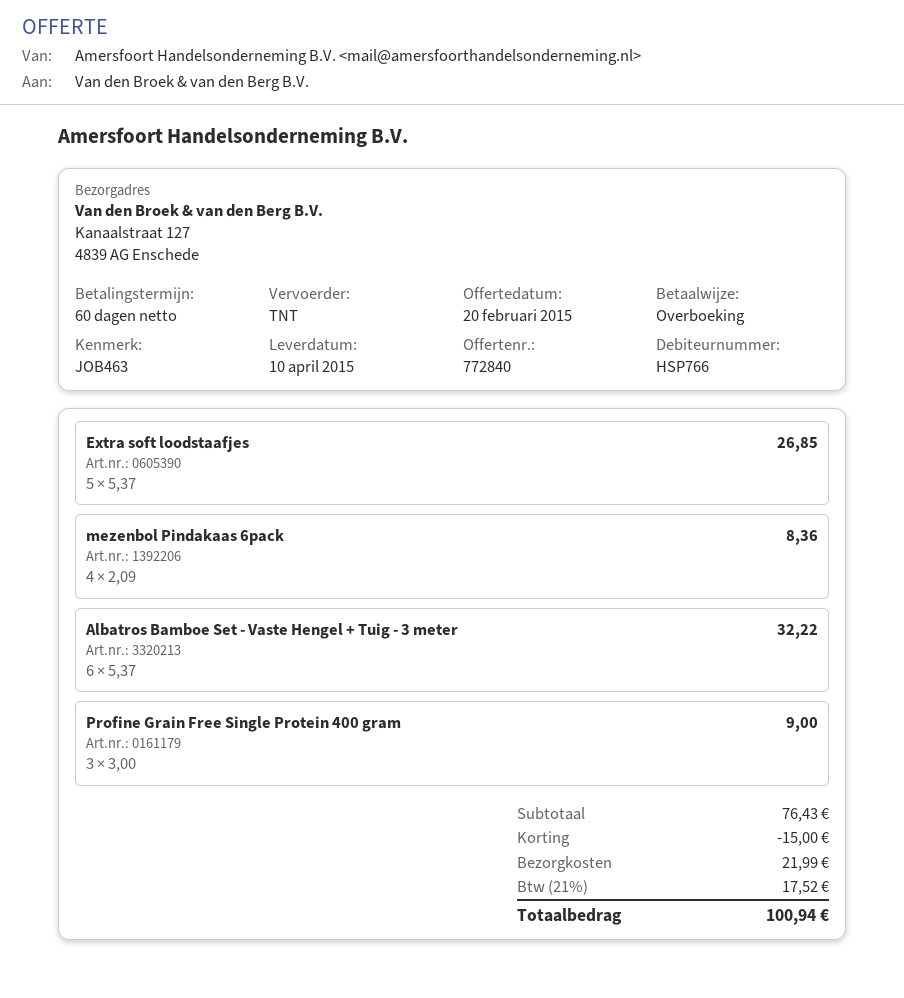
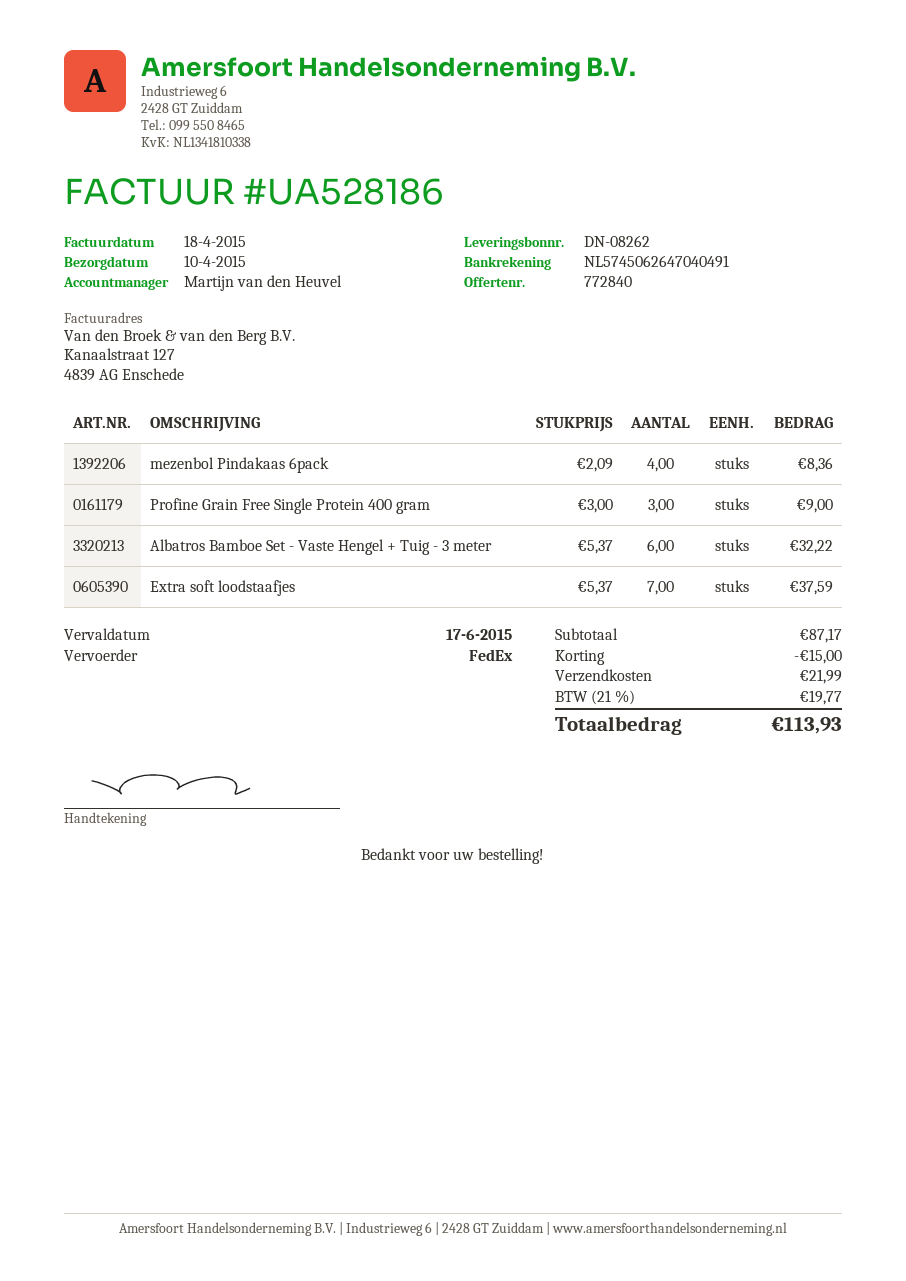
shipping method: TNT -> FedEx
Extra soft loodstaafjes: 5 x 5.37 = 26.85 -> 7 x 5.37 = 37.59
subtotal: 76.43 -> 87.17
tax: 21% = 17.52 -> 21% = 19.77
total: 100.94 -> 113.93

